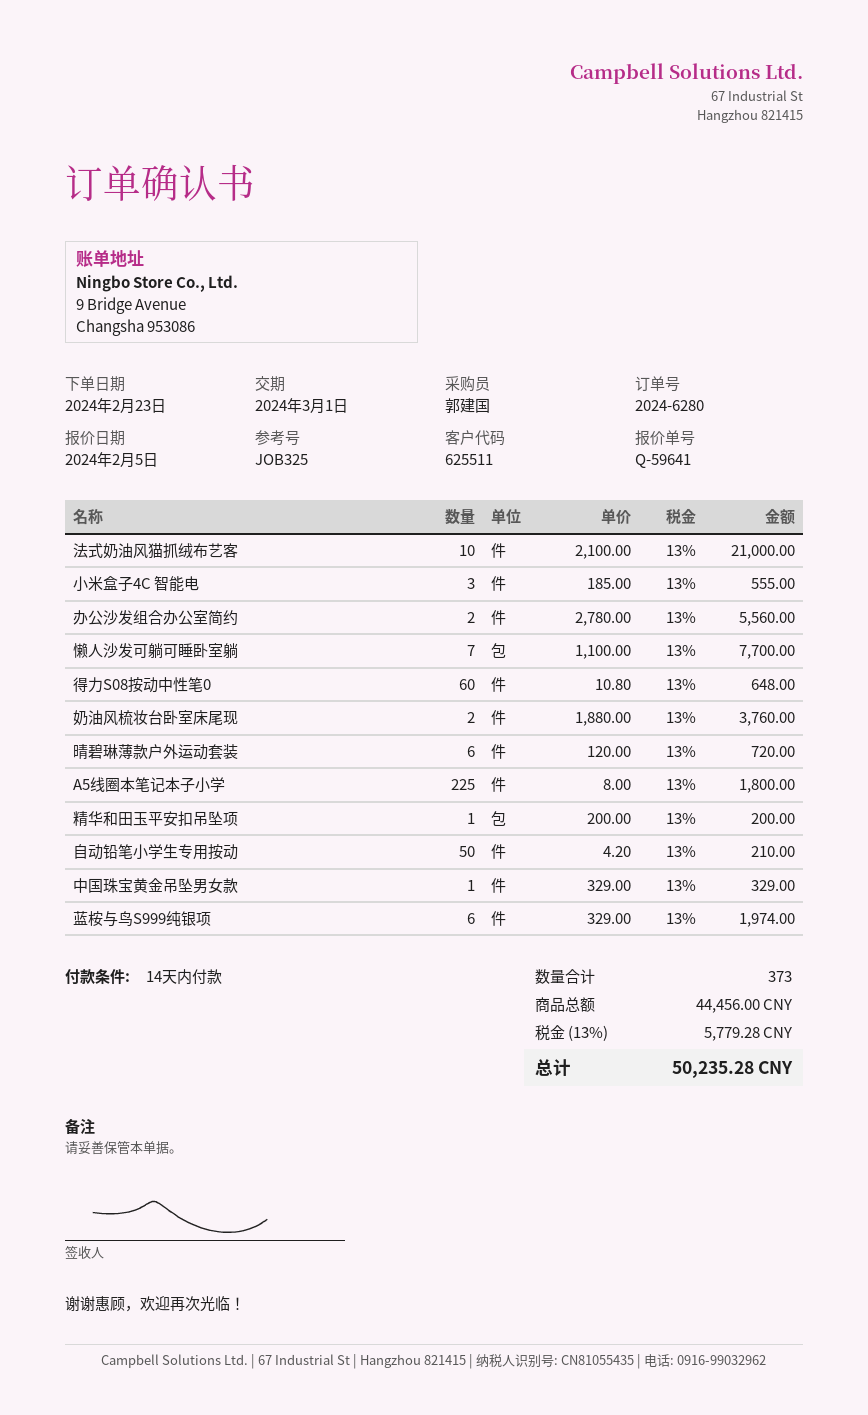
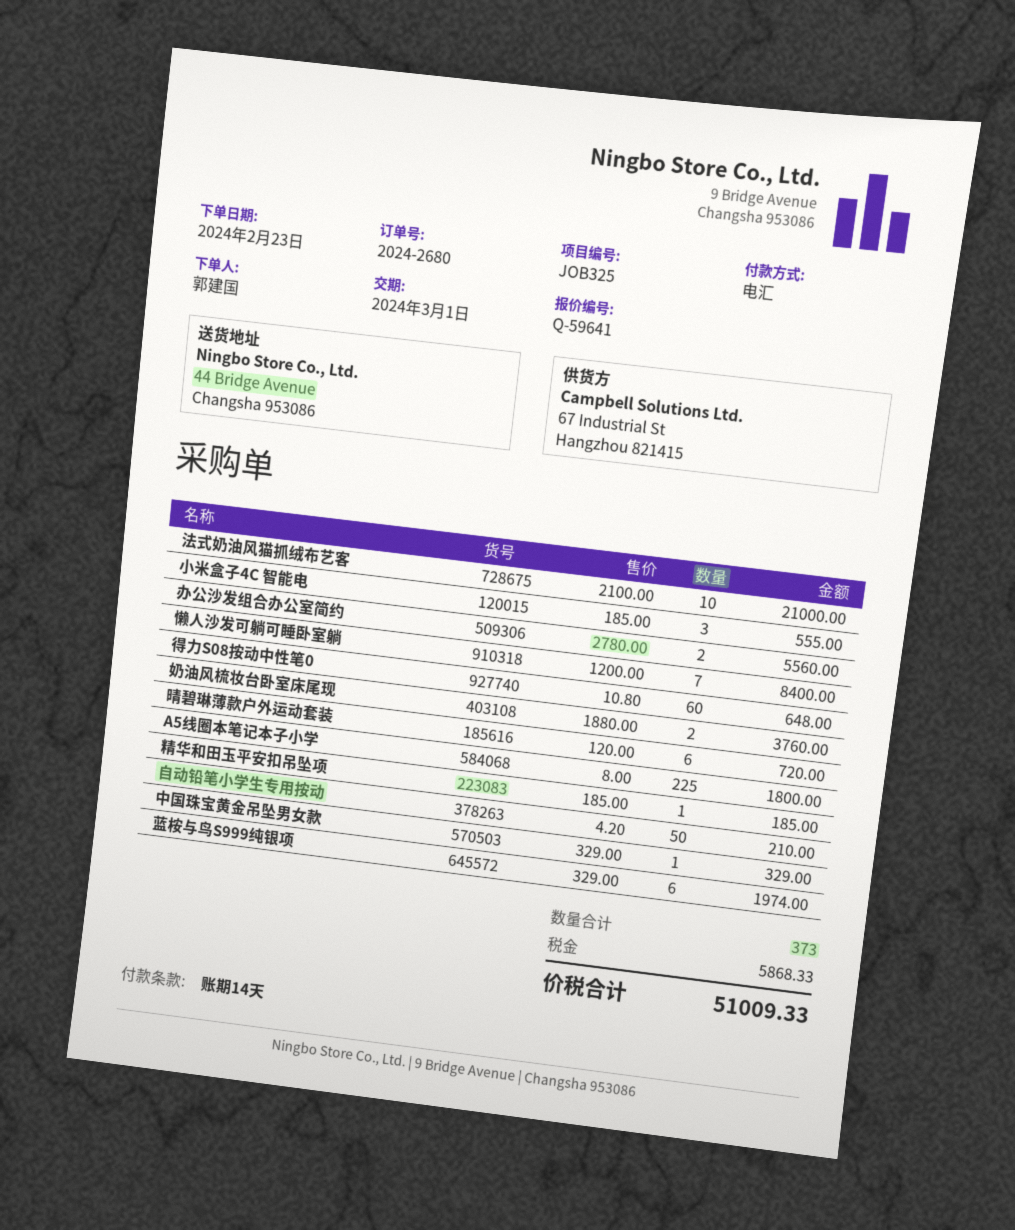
order number: 2024-6280 -> 2024-2680
懒人沙发可躺可睡卧室躺: 7 x 1100.00 = 7700.00 -> 7 x 1200.00 = 8400.00
精华和田玉平安扣吊坠项: 1 x 200.00 = 200.00 -> 1 x 185.00 = 185.00
tax: 5779.28 -> 5868.33
total: 50235.28 -> 51009.33

